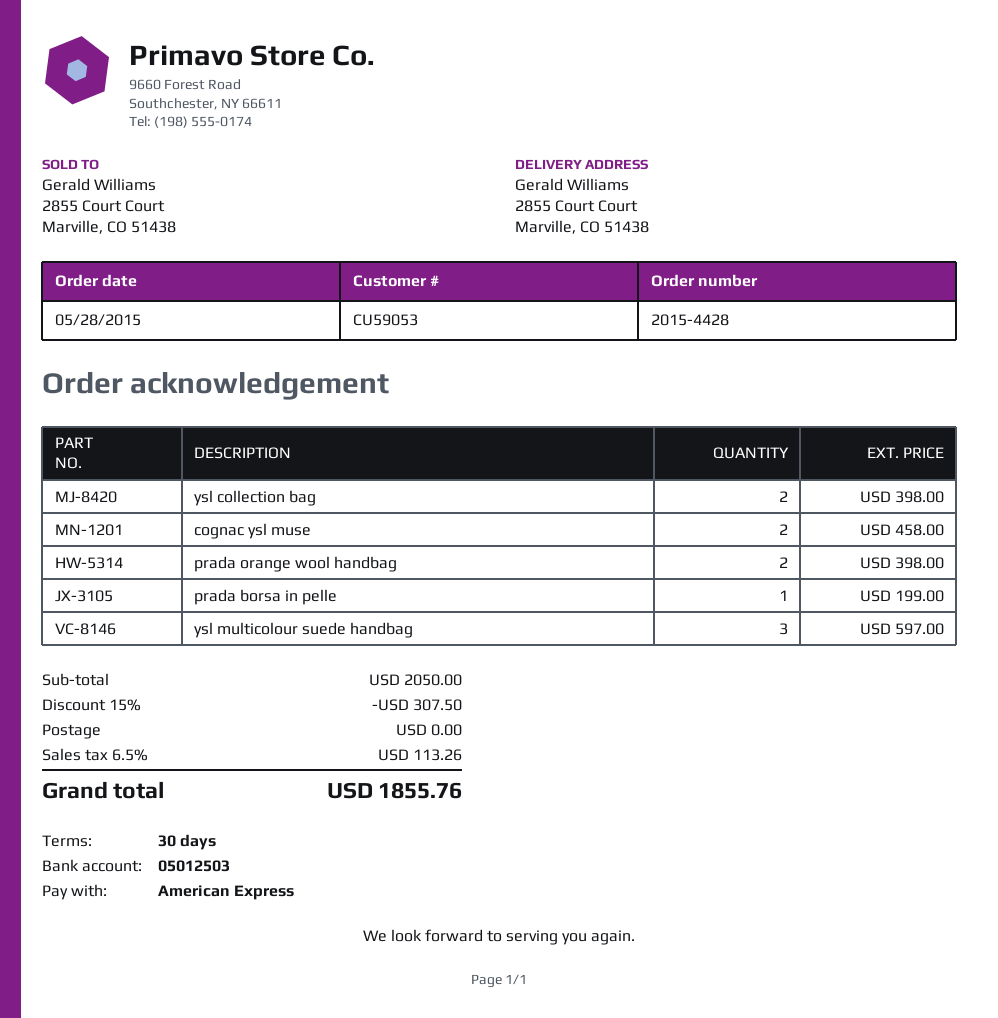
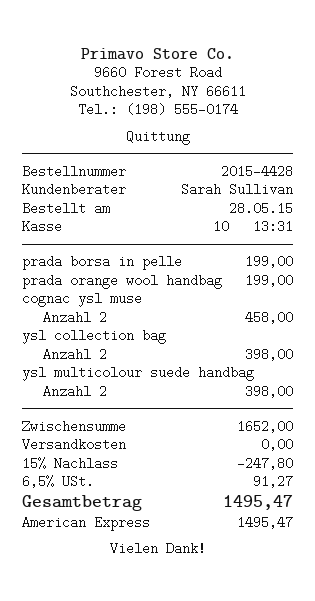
prada orange wool handbag: 2 for 398.00 -> 1 for 199.00
ysl multicolour suede handbag: 3 for 597.00 -> 2 for 398.00
subtotal: 2050.00 -> 1652.00
discount: 15% = 307.50 -> 15% = 247.80
tax: 6.5% = 113.26 -> 6.5% = 91.27
total: 1855.76 -> 1495.47

